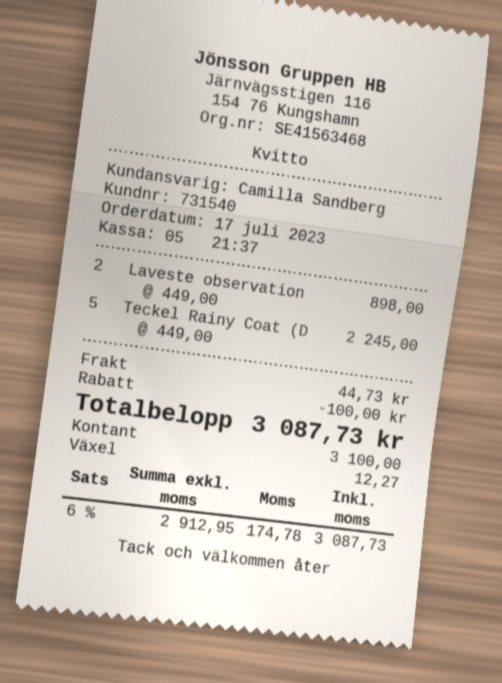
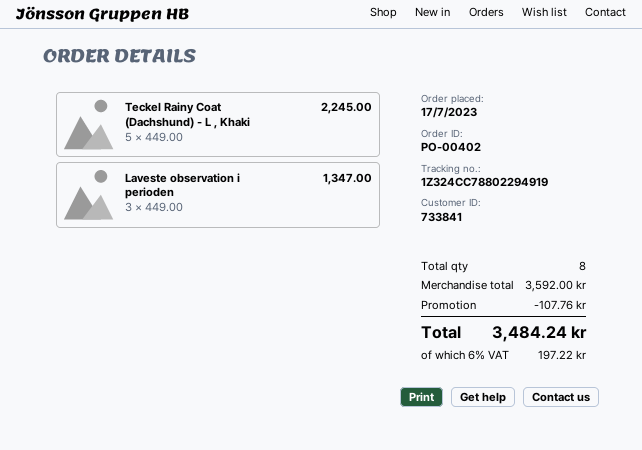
customer number: 731540 -> 733841
Laveste observation: 2 x 449.00 = 898.00 -> 3 x 449.00 = 1347.00
discount: 100.00 -> 107.76
shipping: 44.73 -> none
tax: 6% = 174.78 -> 6% = 197.22
total: 3087.73 -> 3484.24

